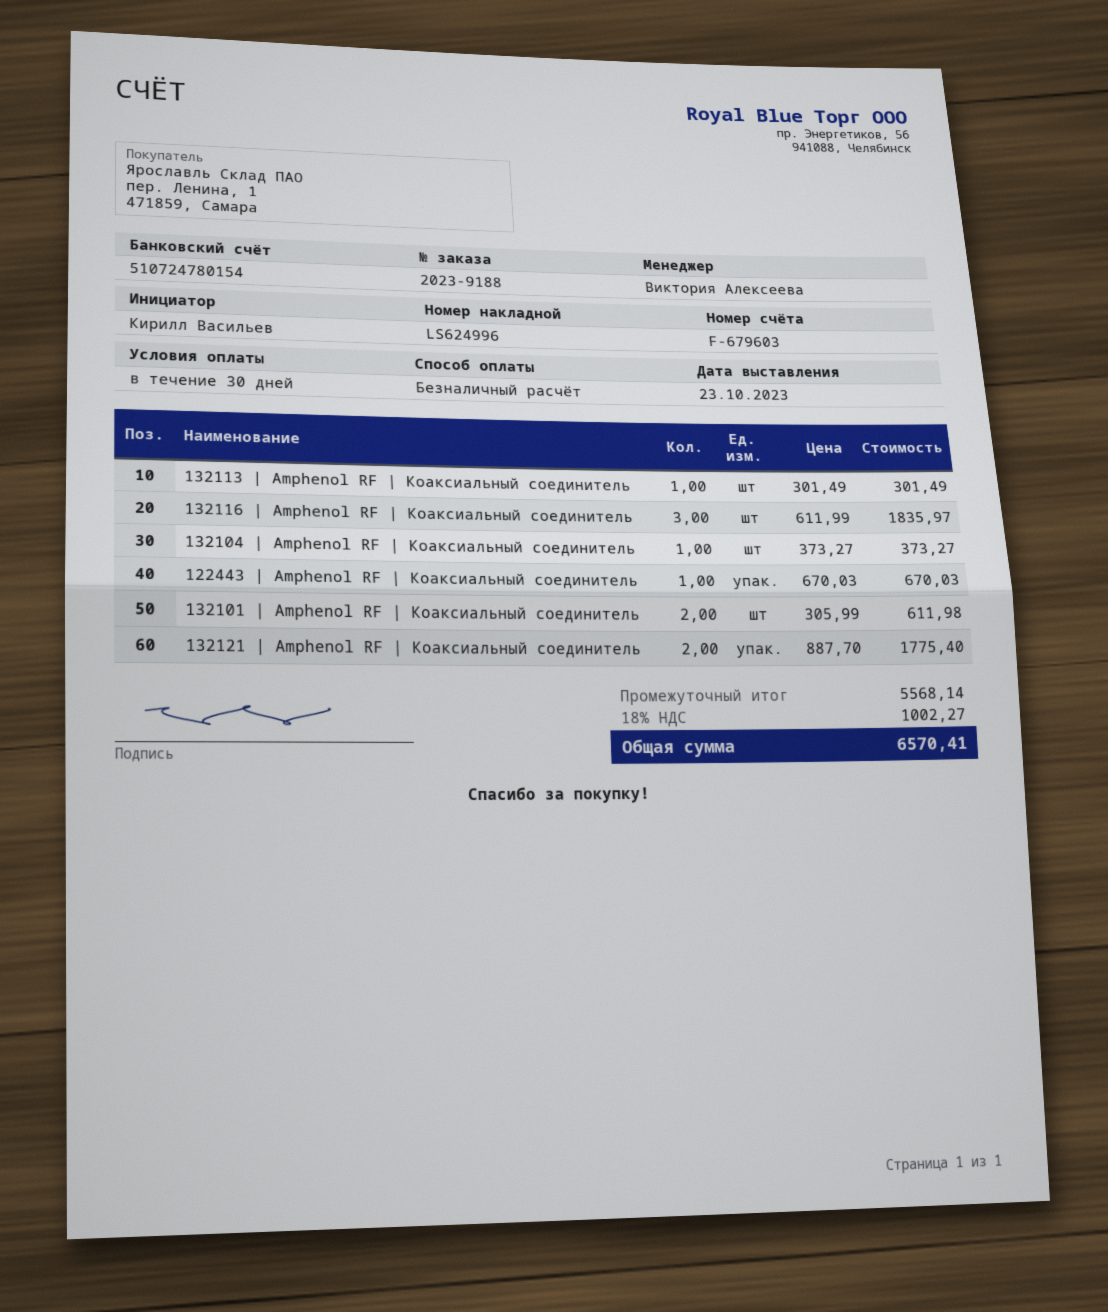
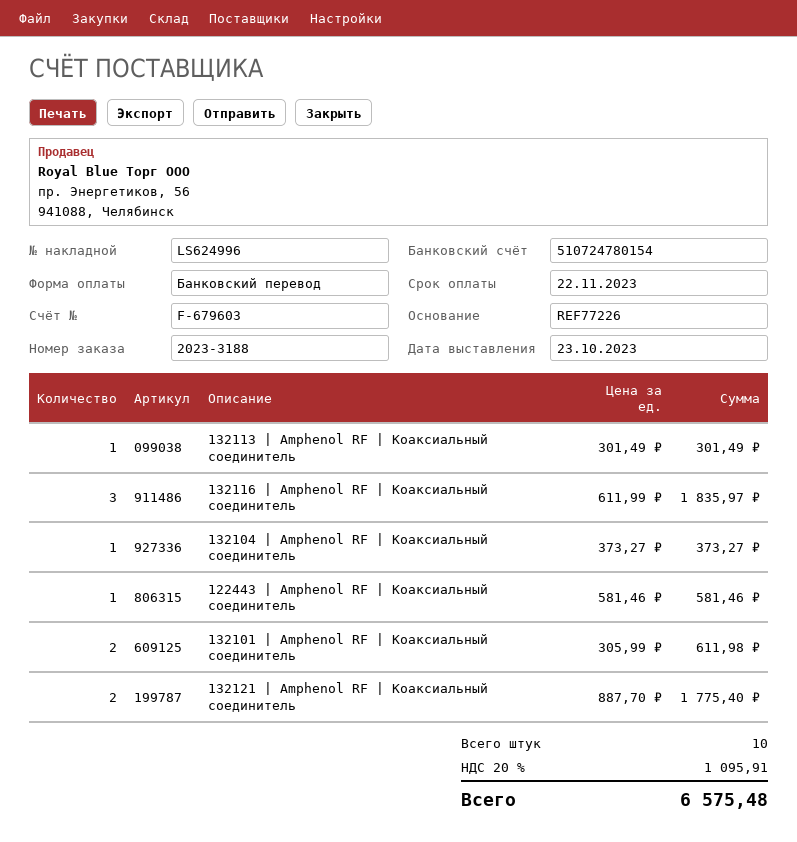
order number: 2023-9188 -> 2023-3188
122443 | Amphenol RF | Коаксиальный соединитель: 1 x 670.03 = 670.03 -> 1 x 581.46 = 581.46
tax: 18% = 1002.27 -> 20% = 1095.91
total: 6570.41 -> 6575.48

